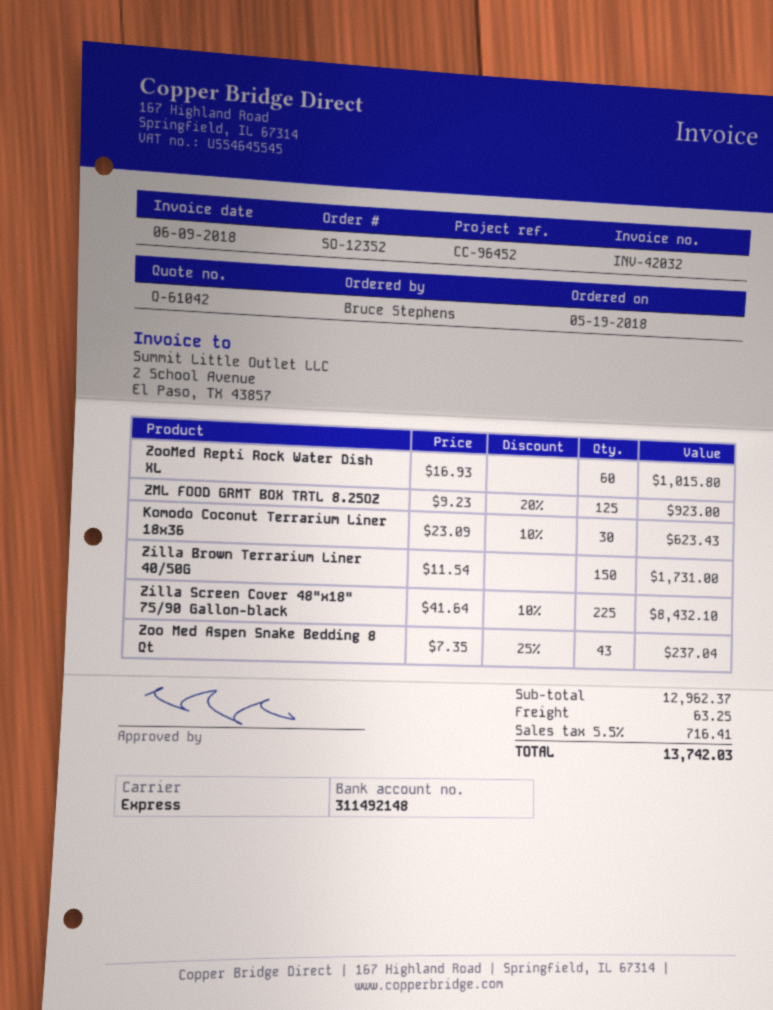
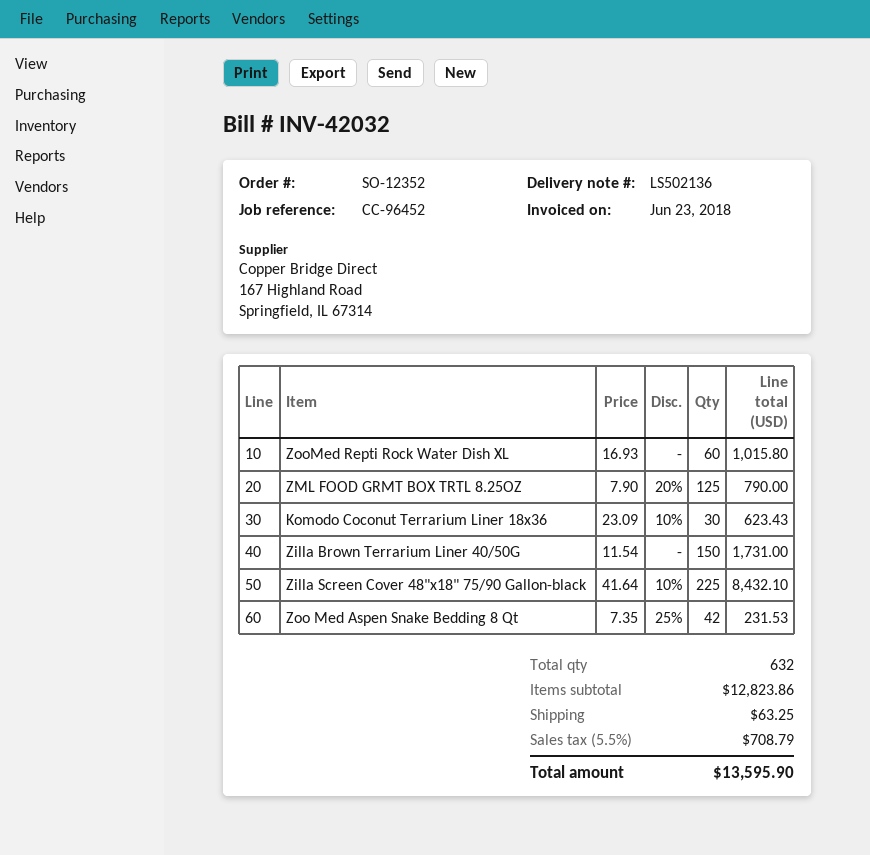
invoice date: 2018-06-09 -> 2018-06-23
ZML FOOD GRMT BOX TRTL 8.25OZ: 125 x 9.23 - 20% = 923.00 -> 125 x 7.90 - 20% = 790.00
Zoo Med Aspen Snake Bedding 8 Qt: 43 x 7.35 - 25% = 237.04 -> 42 x 7.35 - 25% = 231.53
subtotal: 12962.37 -> 12823.86
tax: 5.5% = 716.41 -> 5.5% = 708.79
total: 13742.03 -> 13595.90

